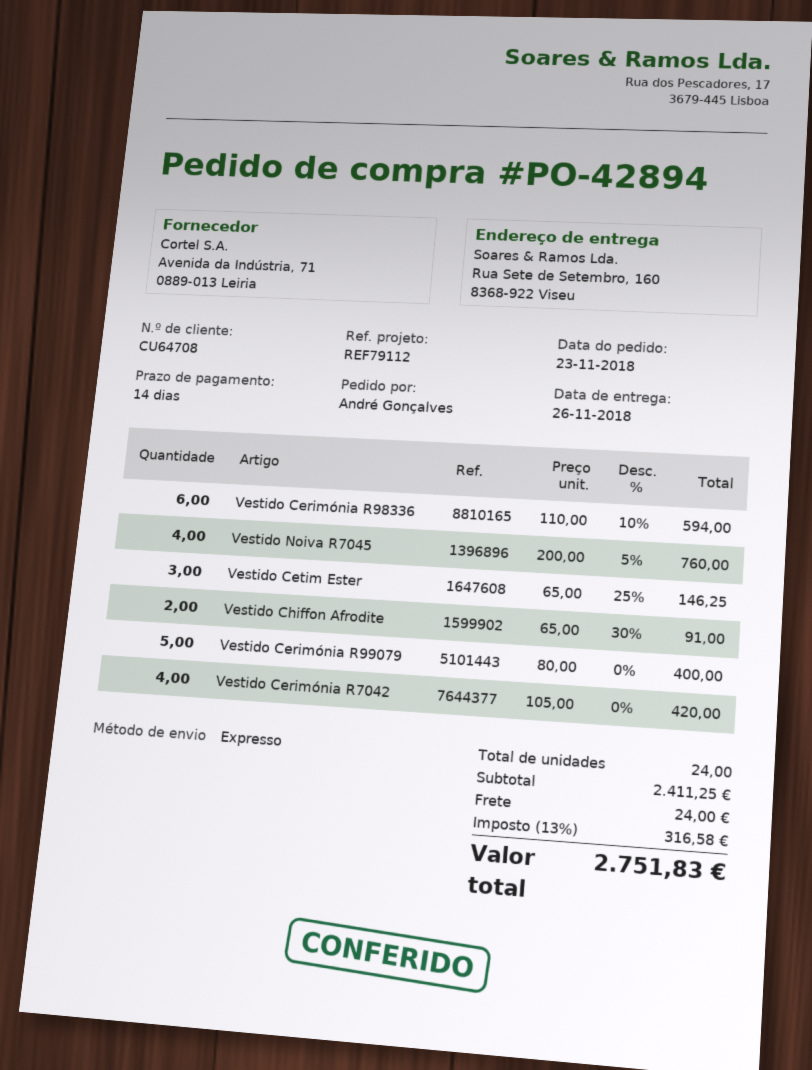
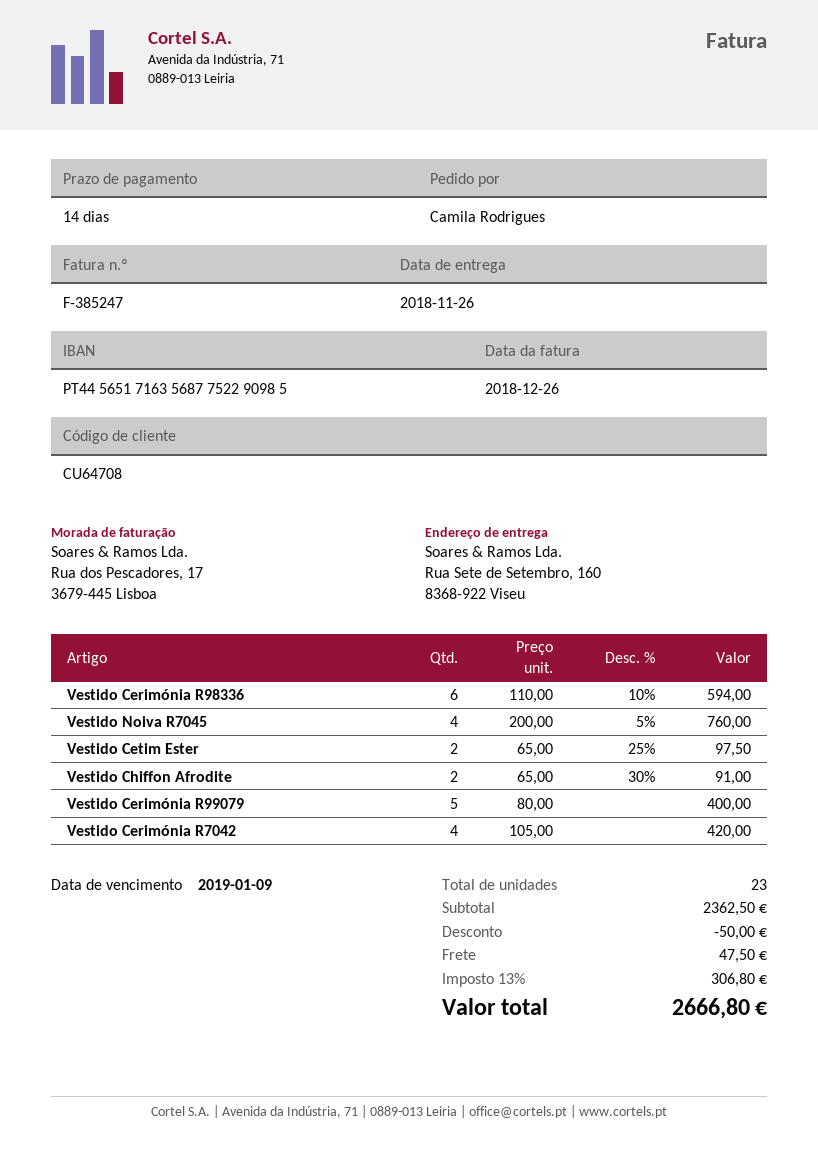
ordered by: André Gonçalves -> Camila Rodrigues
Vestido Cetim Ester: 3 x 65.00 - 25% = 146.25 -> 2 x 65.00 - 25% = 97.50
total quantity: 24 -> 23
subtotal: 2411.25 -> 2362.50
discount: none -> 50.00
shipping: 24.00 -> 47.50
tax: 13% = 316.58 -> 13% = 306.80
total: 2751.83 -> 2666.80

